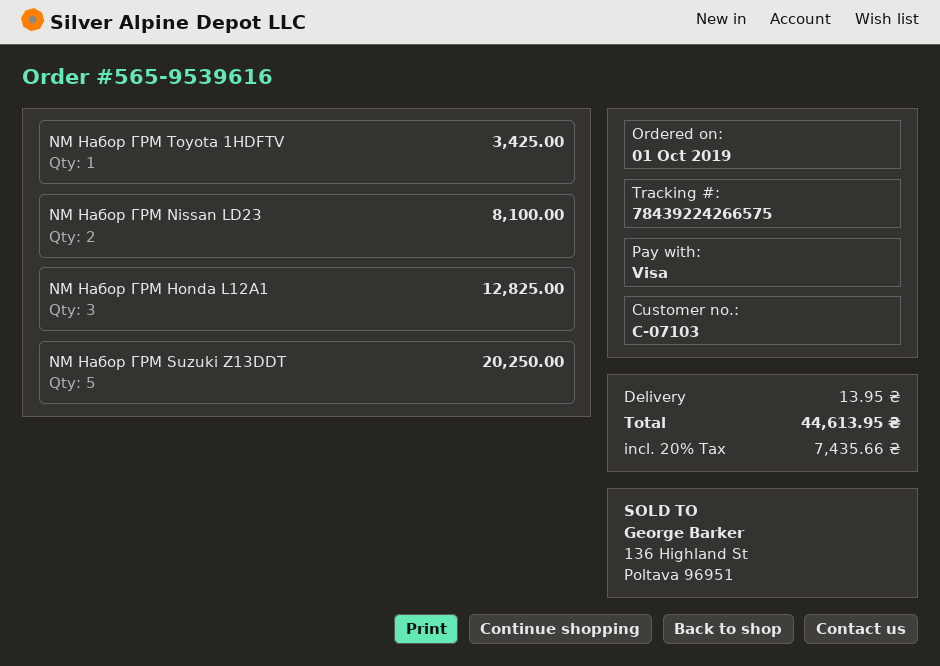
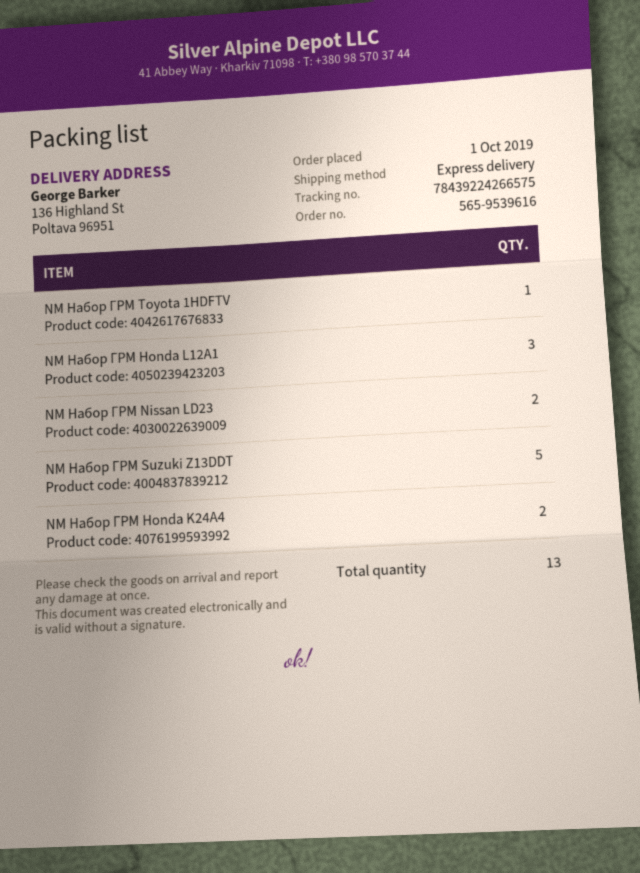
NM Набор ГРМ Honda K24A4: none -> 2

